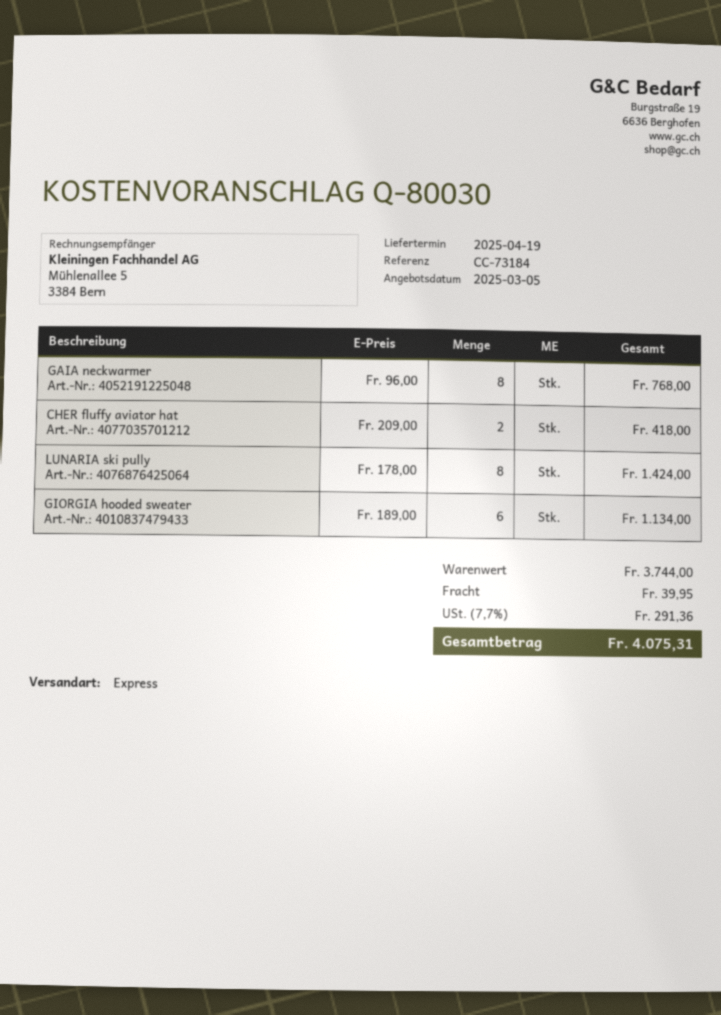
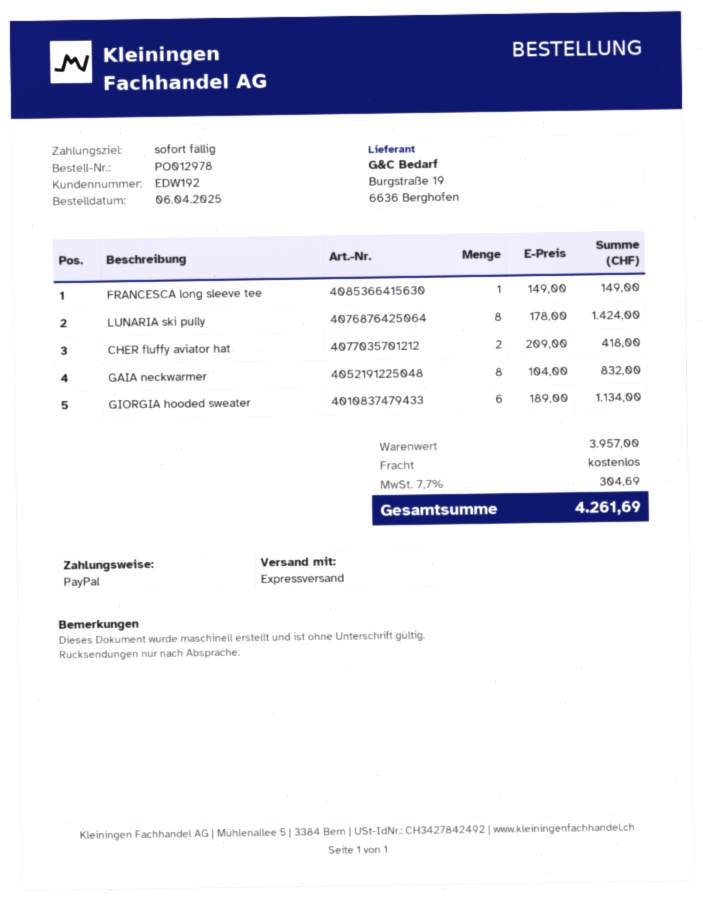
GAIA neckwarmer: 8 x 96.00 = 768.00 -> 8 x 104.00 = 832.00
FRANCESCA long sleeve tee: none -> 1 x 149.00 = 149.00
subtotal: 3744.00 -> 3957.00
shipping: 39.95 -> 0.00
tax: 7.7% = 291.36 -> 7.7% = 304.69
total: 4075.31 -> 4261.69

